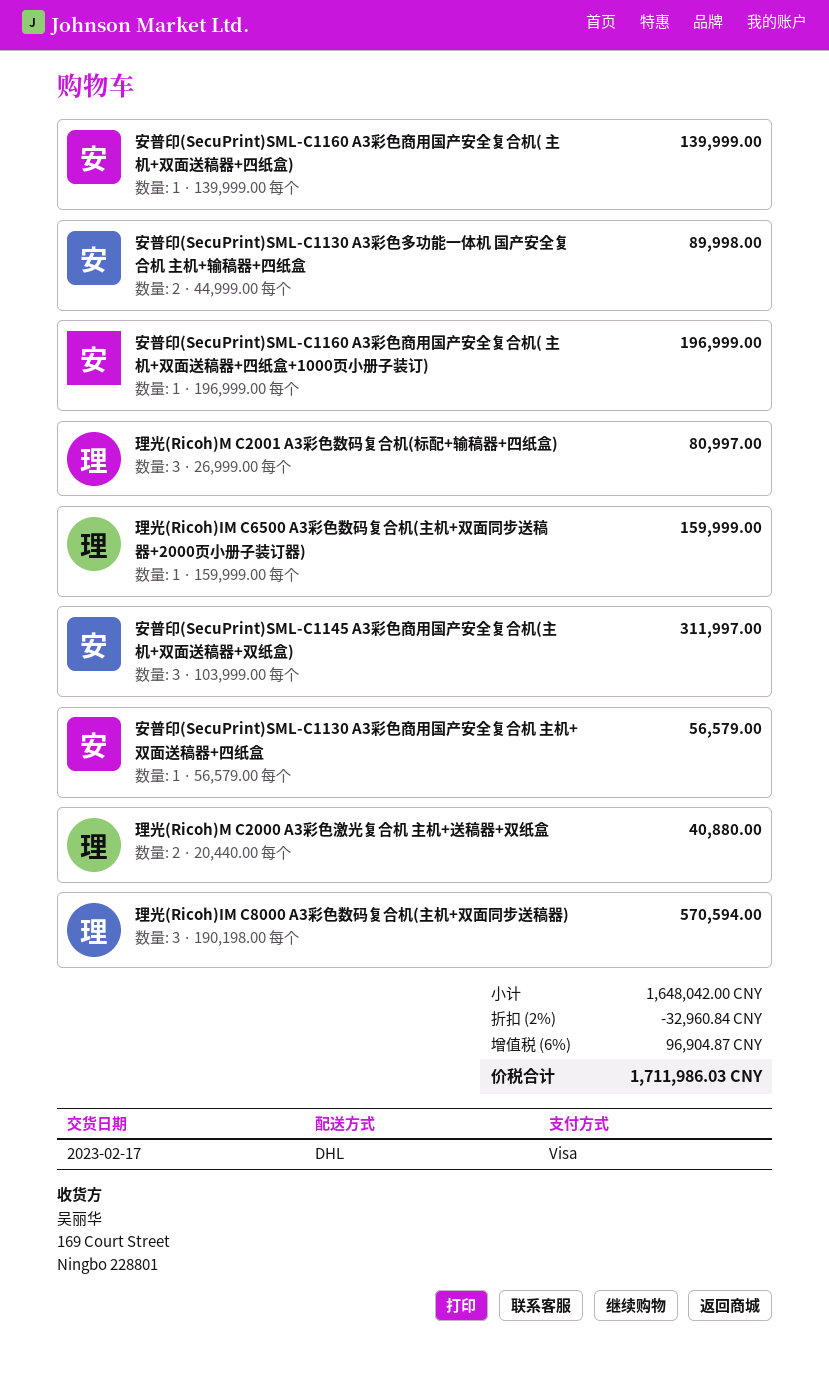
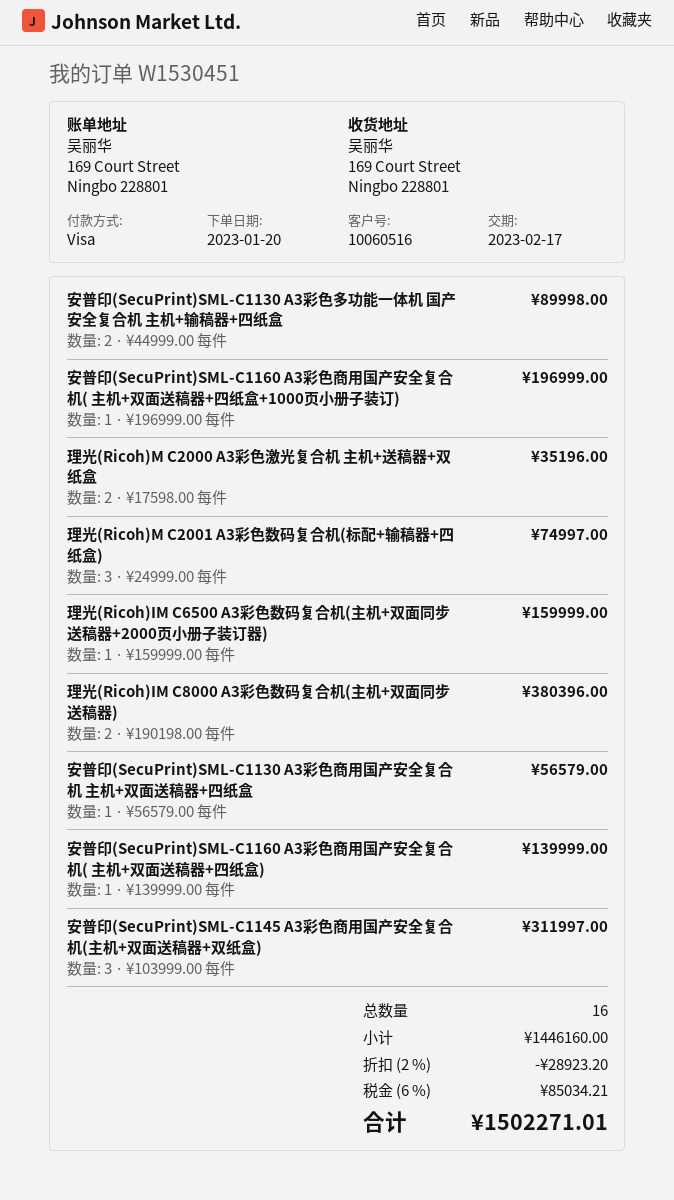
理光(Ricoh)M C2001 A3彩色数码复合机(标配+输稿器+四纸盒): 3 x 26999.00 = 80997.00 -> 3 x 24999.00 = 74997.00
理光(Ricoh)M C2000 A3彩色激光复合机 主机+送稿器+双纸盒: 2 x 20440.00 = 40880.00 -> 2 x 17598.00 = 35196.00
理光(Ricoh)IM C8000 A3彩色数码复合机(主机+双面同步送稿器): 3 x 190198.00 = 570594.00 -> 2 x 190198.00 = 380396.00
subtotal: 1648042.00 -> 1446160.00
discount: 2% = 32960.84 -> 2% = 28923.20
tax: 6% = 96904.87 -> 6% = 85034.21
total: 1711986.03 -> 1502271.01

